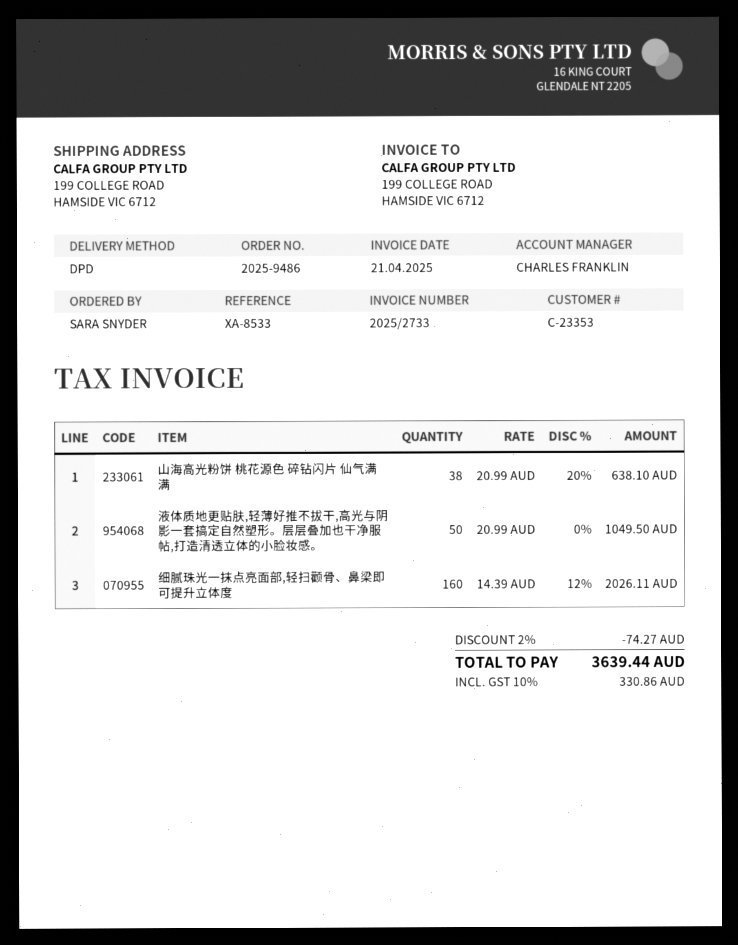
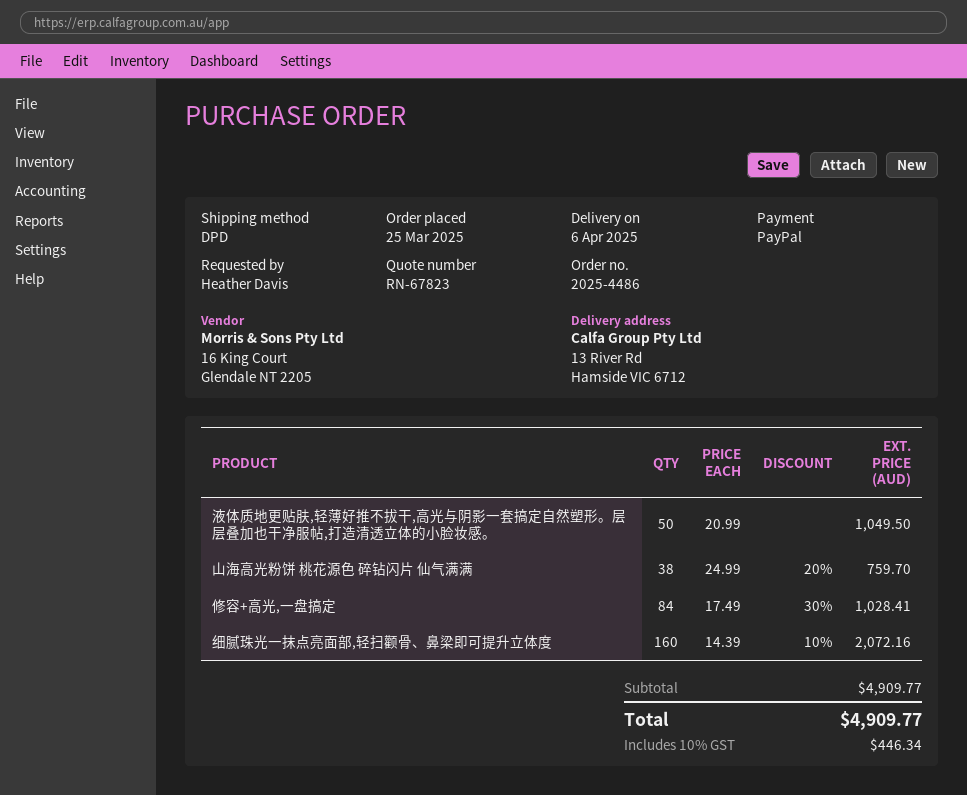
order number: 2025-9486 -> 2025-4486
ordered by: SARA SNYDER -> Heather Davis
ship to: 199 COLLEGE ROAD, HAMSIDE VIC 6712 -> 13 River Rd, Hamside VIC 6712
山海高光粉饼 桃花源色 碎钻闪片 仙气满满: 38 x 20.99 - 20% = 638.10 -> 38 x 24.99 - 20% = 759.70
细腻珠光一抹点亮面部,轻扫颧骨、鼻梁即可提升立体度: 160 x 14.39 - 12% = 2026.11 -> 160 x 14.39 - 10% = 2072.16
修容+高光,一盘搞定: none -> 84 x 17.49 - 30% = 1028.41
discount: 2% = 74.27 -> none
tax: 10% = 330.86 -> 10% = 446.34
total: 3639.44 -> 4909.77

